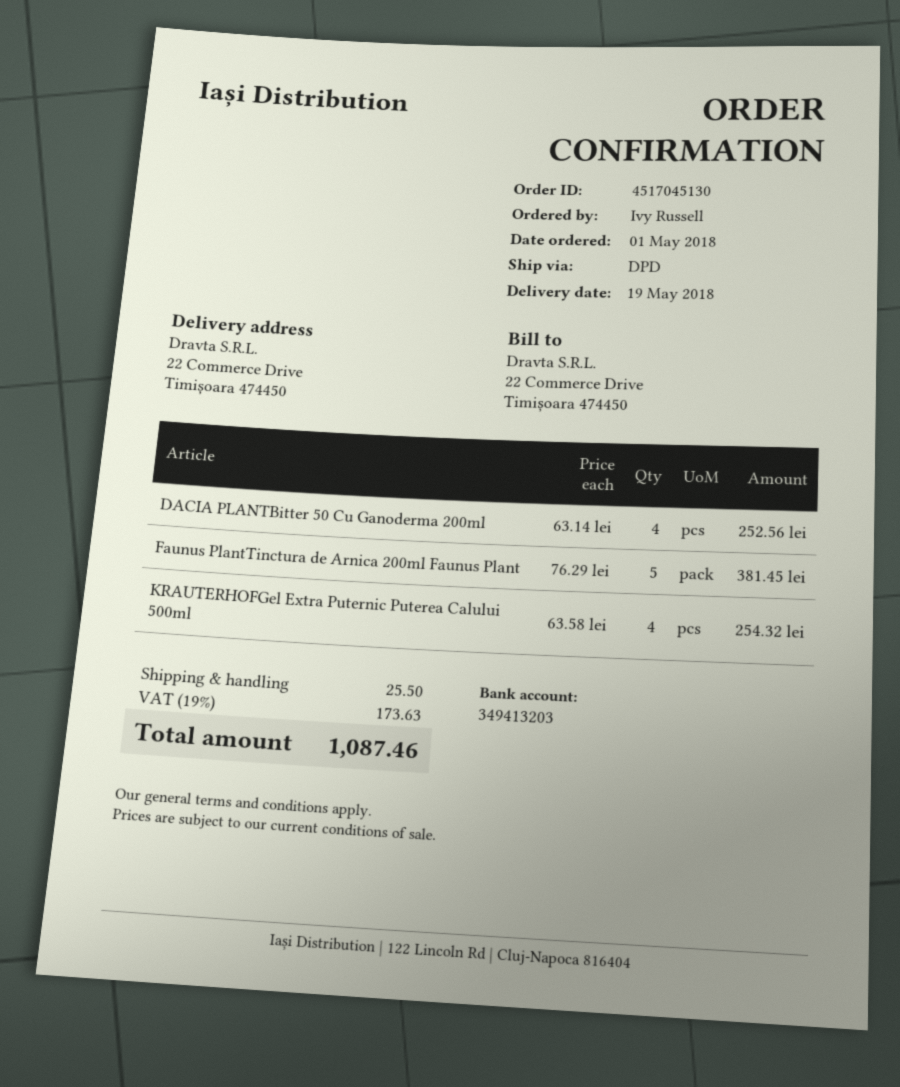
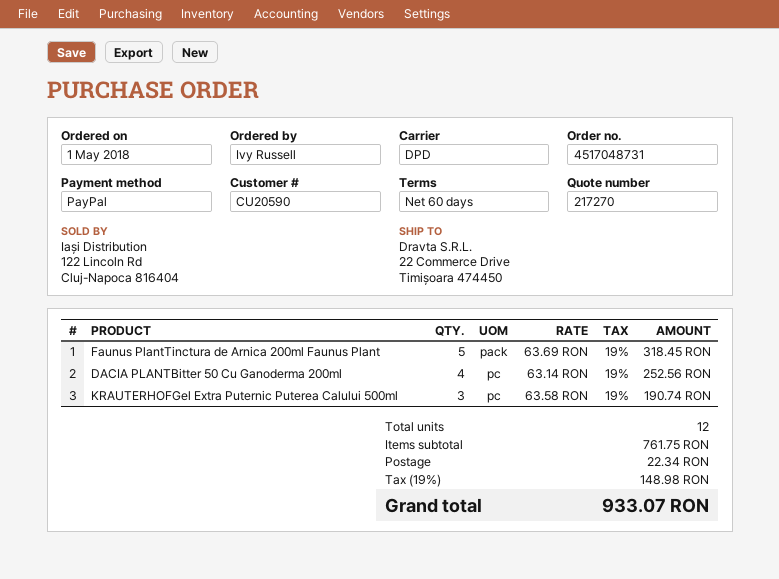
order number: 4517045130 -> 4517048731
Faunus PlantTinctura de Arnica 200ml Faunus Plant: 5 x 76.29 = 381.45 -> 5 x 63.69 = 318.45
KRAUTERHOFGel Extra Puternic Puterea Calului 500ml: 4 x 63.58 = 254.32 -> 3 x 63.58 = 190.74
shipping: 25.50 -> 22.34
tax: 19% = 173.63 -> 19% = 148.98
total: 1087.46 -> 933.07

